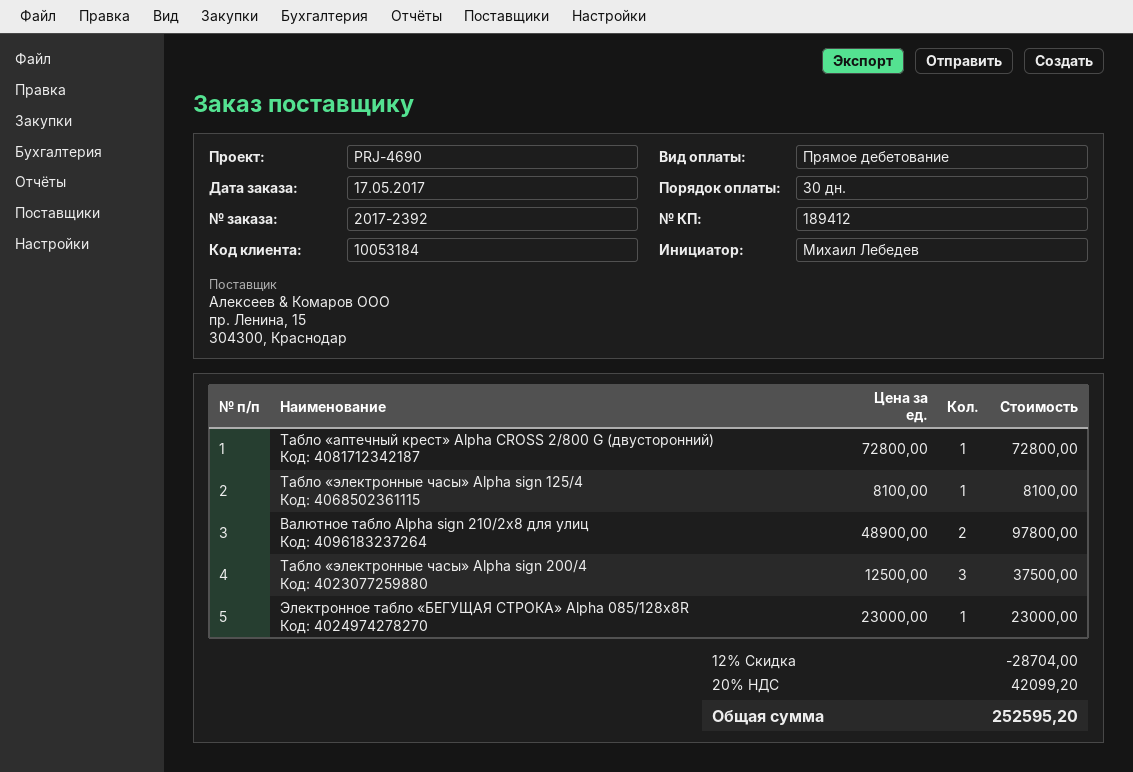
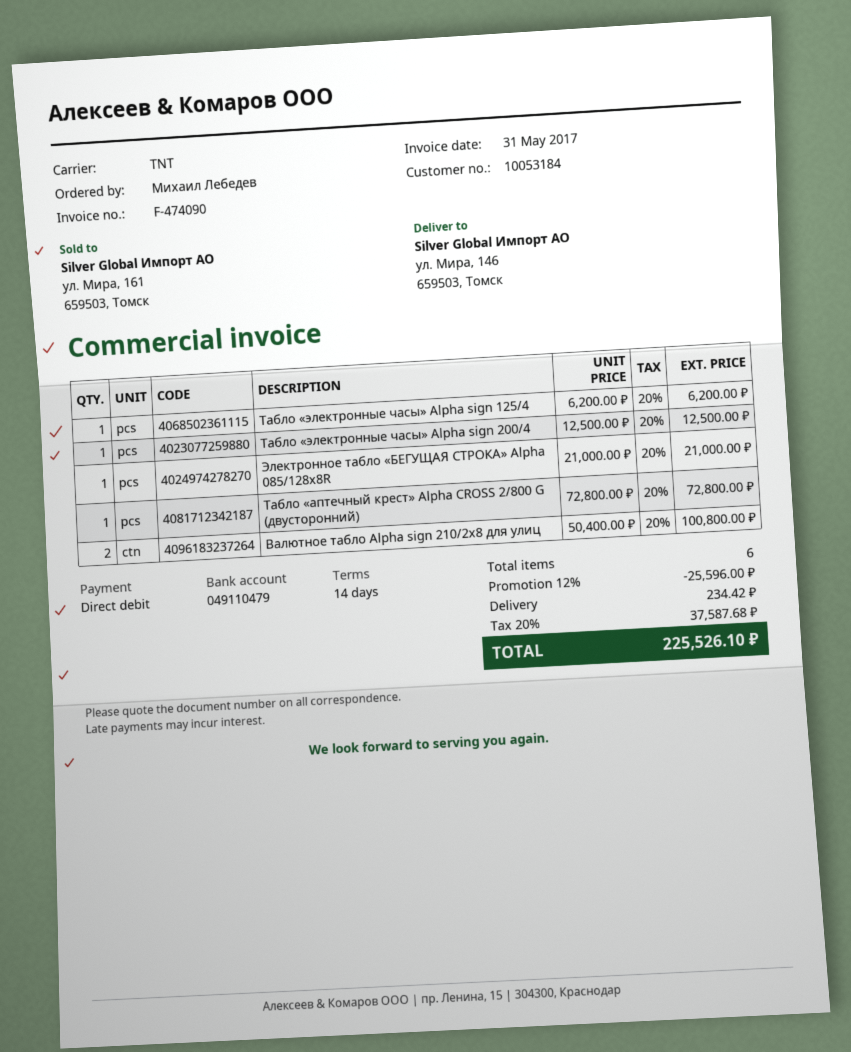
payment terms: 30 days -> 14 days
Табло «электронные часы» Alpha sign 125/4: 1 x 8100.00 = 8100.00 -> 1 x 6200.00 = 6200.00
Валютное табло Alpha sign 210/2x8 для улиц: 2 x 48900.00 = 97800.00 -> 2 x 50400.00 = 100800.00
Табло «электронные часы» Alpha sign 200/4: 3 x 12500.00 = 37500.00 -> 1 x 12500.00 = 12500.00
Электронное табло «БЕГУЩАЯ СТРОКА» Alpha 085/128x8R: 1 x 23000.00 = 23000.00 -> 1 x 21000.00 = 21000.00
discount: 12% = 28704.00 -> 12% = 25596.00
shipping: none -> 234.42
tax: 20% = 42099.20 -> 20% = 37587.68
total: 252595.20 -> 225526.10

